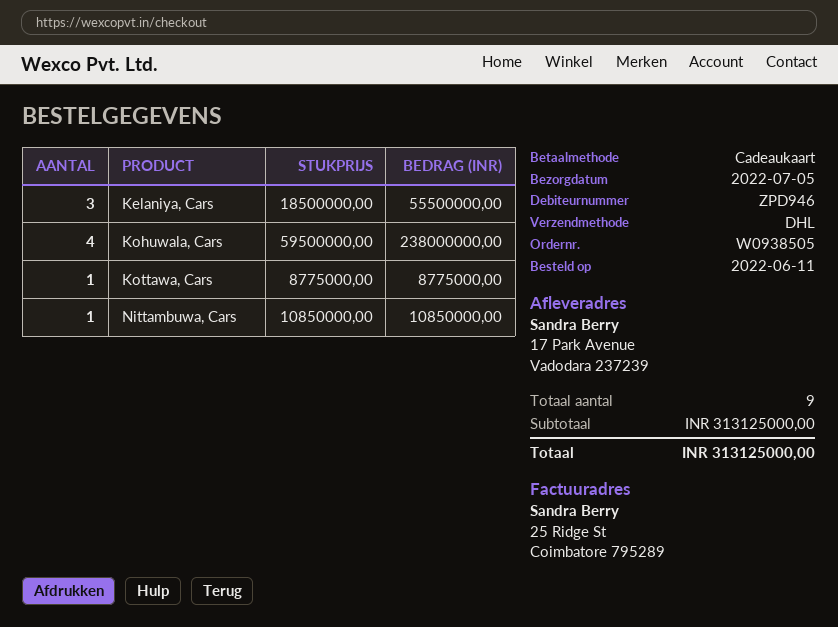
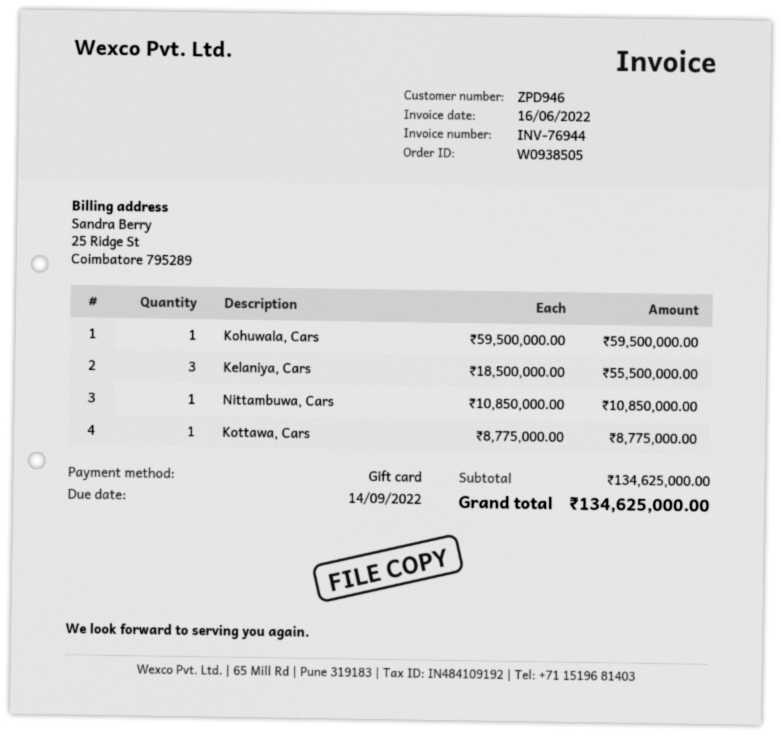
Kohuwala, Cars: 4 x 59500000.00 = 238000000.00 -> 1 x 59500000.00 = 59500000.00
subtotal: 313125000.00 -> 134625000.00
total: 313125000.00 -> 134625000.00

